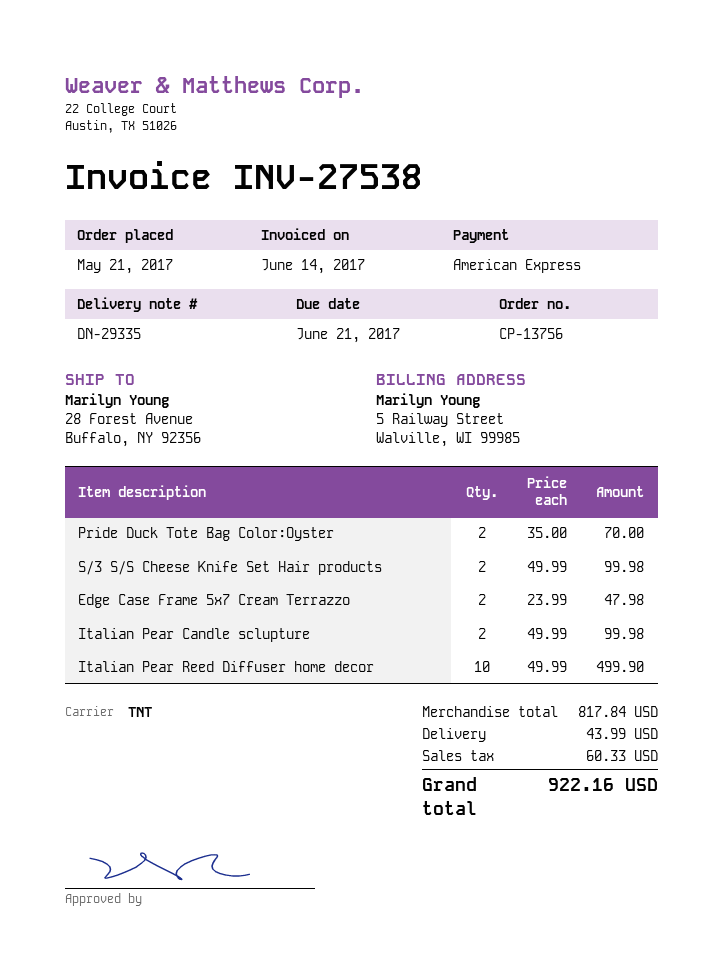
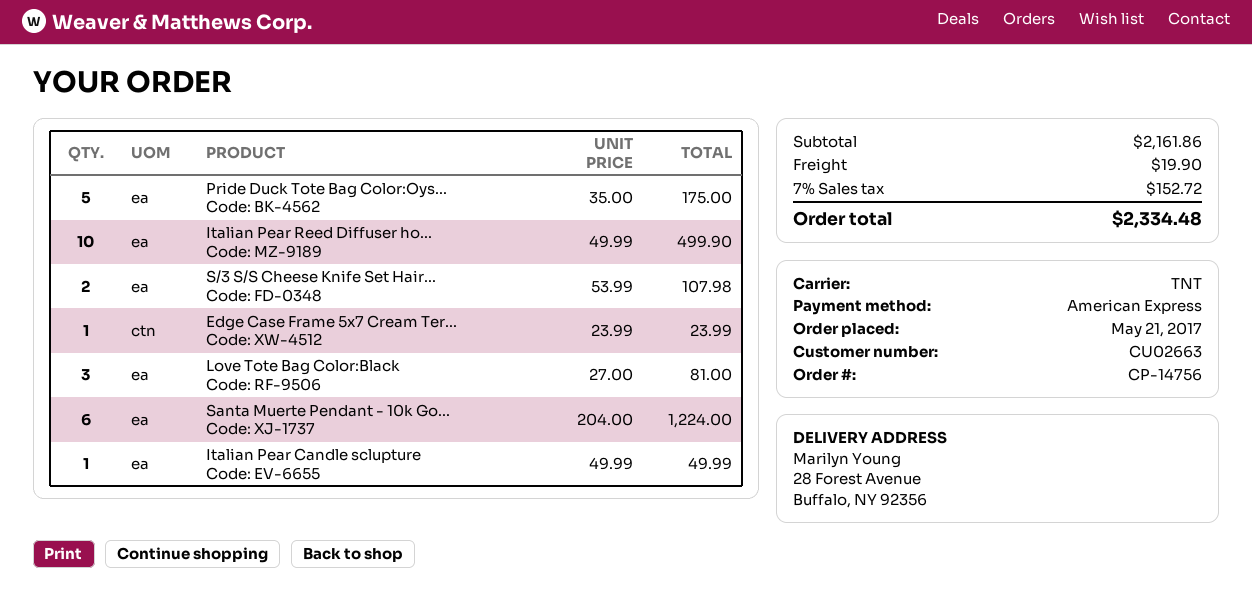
order number: CP-13756 -> CP-14756
Pride Duck Tote Bag Color:Oyster: 2 x 35.00 = 70.00 -> 5 x 35.00 = 175.00
S/3 S/S Cheese Knife Set Hair products: 2 x 49.99 = 99.98 -> 2 x 53.99 = 107.98
Edge Case Frame 5x7 Cream Terrazzo: 2 x 23.99 = 47.98 -> 1 x 23.99 = 23.99
Italian Pear Candle sclupture: 2 x 49.99 = 99.98 -> 1 x 49.99 = 49.99
Love Tote Bag Color:Black: none -> 3 x 27.00 = 81.00
Santa Muerte Pendant - 10k Go...: none -> 6 x 204.00 = 1224.00
subtotal: 817.84 -> 2161.86
shipping: 43.99 -> 19.90
tax: 60.33 -> 152.72
total: 922.16 -> 2334.48

